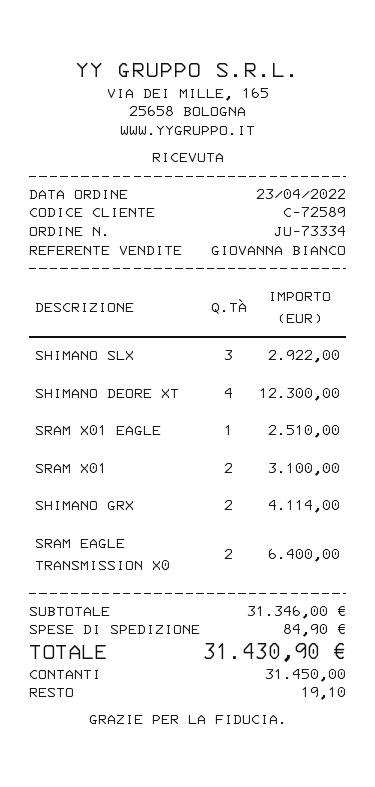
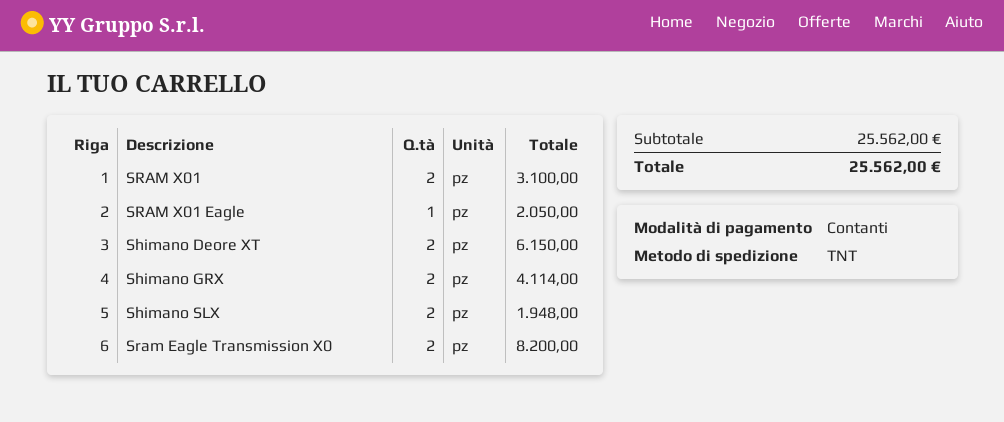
SHIMANO SLX: 3 for 2922.00 -> 2 for 1948.00
SHIMANO DEORE XT: 4 for 12300.00 -> 2 for 6150.00
SRAM X01 EAGLE: 1 for 2510.00 -> 1 for 2050.00
SRAM EAGLE TRANSMISSION X0: 2 for 6400.00 -> 2 for 8200.00
subtotal: 31346.00 -> 25562.00
shipping: 84.90 -> none
total: 31430.90 -> 25562.00

